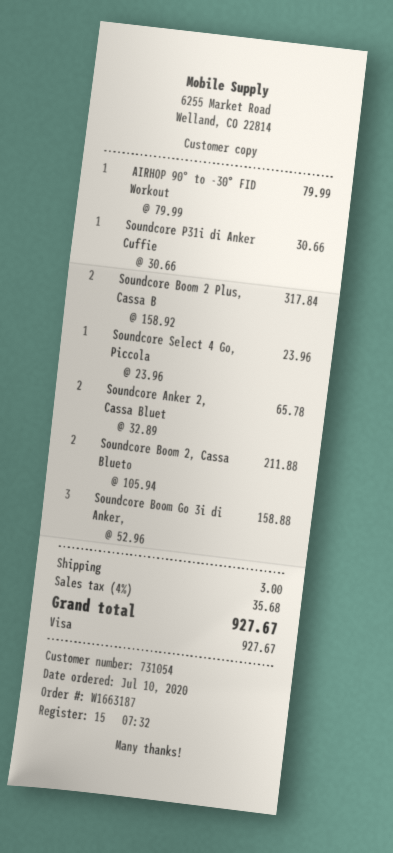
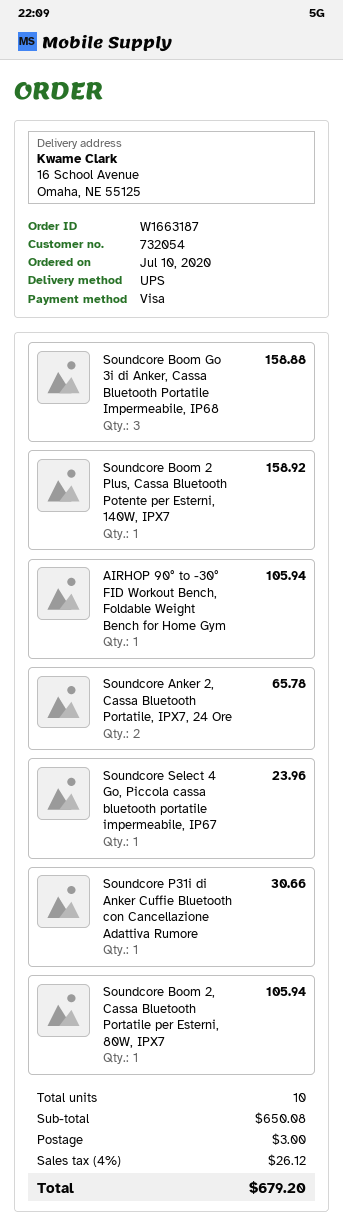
customer number: 731054 -> 732054
AIRHOP 90° to -30° FID Workout: 1 for 79.99 -> 1 for 105.94
Soundcore Boom 2 Plus, Cassa B: 2 for 317.84 -> 1 for 158.92
Soundcore Boom 2, Cassa Blueto: 2 for 211.88 -> 1 for 105.94
tax: 4% = 35.68 -> 4% = 26.12
total: 927.67 -> 679.20

